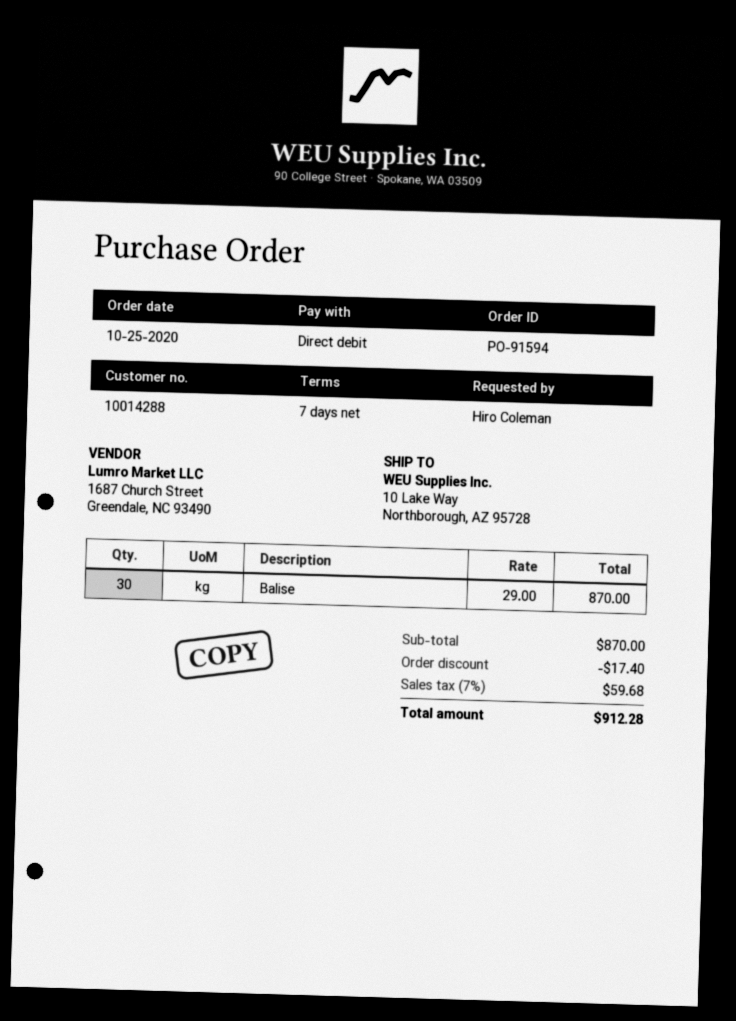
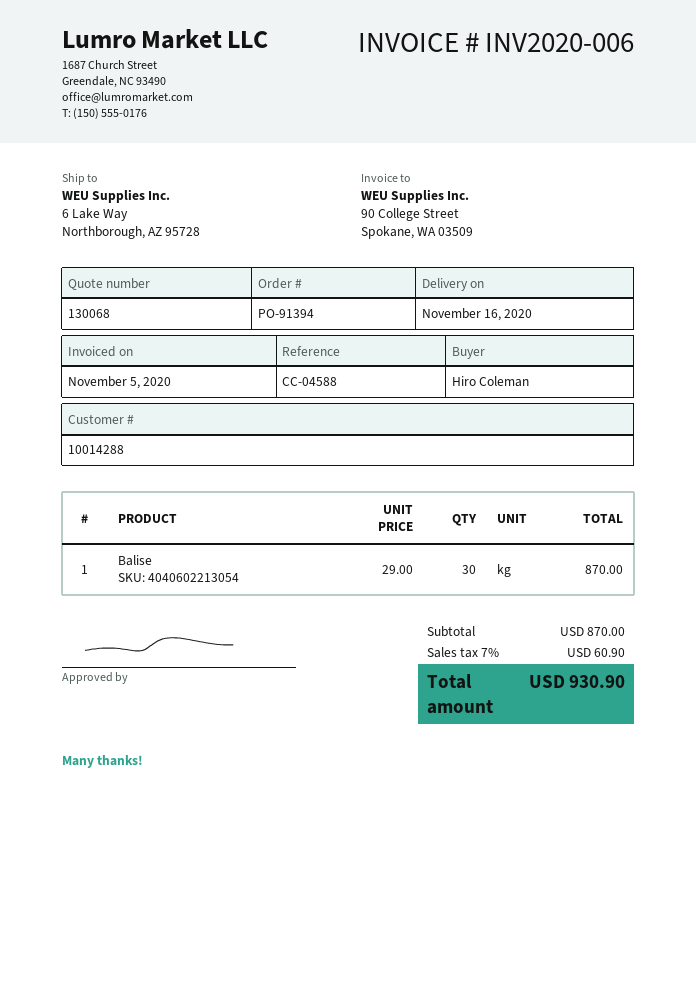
order number: PO-91594 -> PO-91394
ship to: 10 Lake Way, Northborough, AZ 95728 -> 6 Lake Way, Northborough, AZ 95728
discount: 17.40 -> none
tax: 7% = 59.68 -> 7% = 60.90
total: 912.28 -> 930.90

